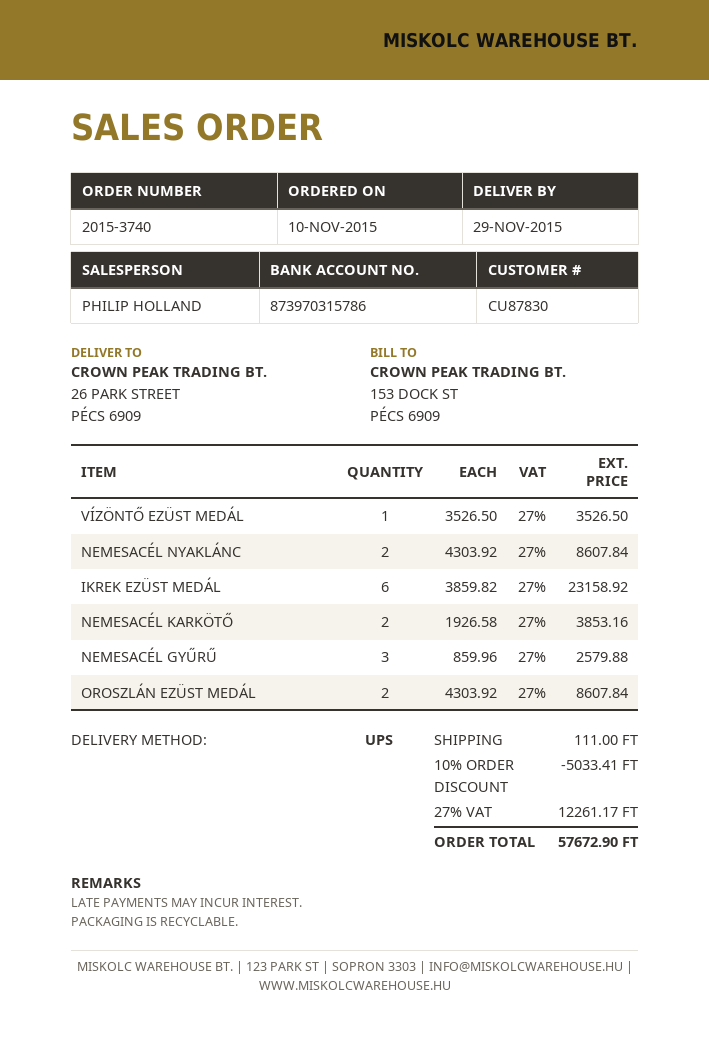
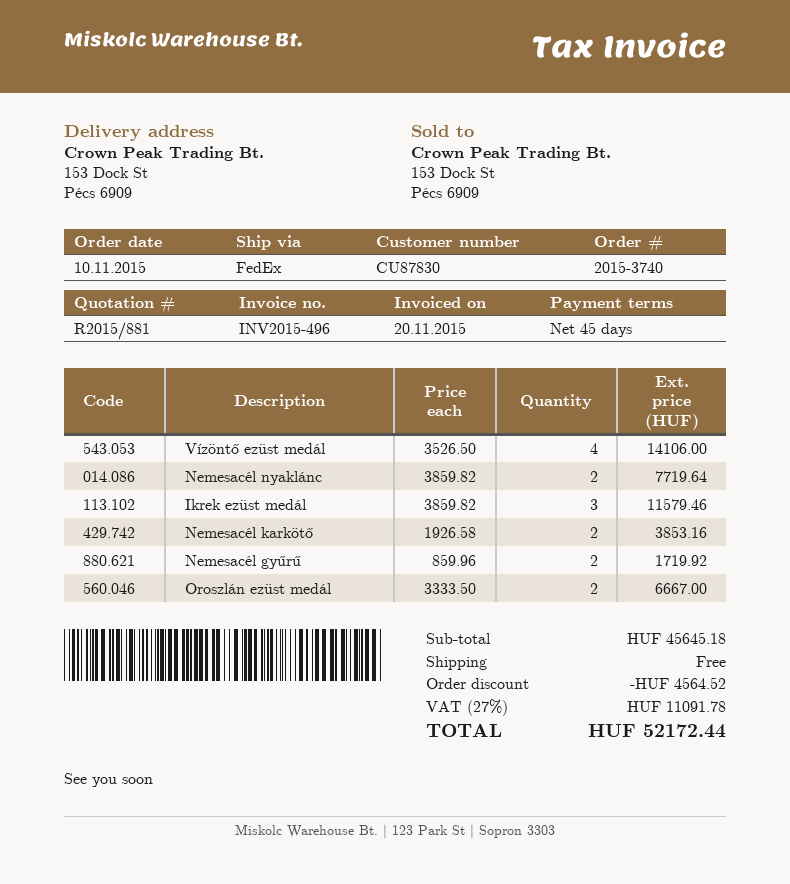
shipping method: UPS -> FedEx
ship to: 26 PARK STREET, PÉCS 6909 -> 153 Dock St, Pécs 6909
VÍZÖNTŐ EZÜST MEDÁL: 1 x 3526.50 = 3526.50 -> 4 x 3526.50 = 14106.00
NEMESACÉL NYAKLÁNC: 2 x 4303.92 = 8607.84 -> 2 x 3859.82 = 7719.64
IKREK EZÜST MEDÁL: 6 x 3859.82 = 23158.92 -> 3 x 3859.82 = 11579.46
NEMESACÉL GYŰRŰ: 3 x 859.96 = 2579.88 -> 2 x 859.96 = 1719.92
OROSZLÁN EZÜST MEDÁL: 2 x 4303.92 = 8607.84 -> 2 x 3333.50 = 6667.00
discount: 5033.41 -> 4564.52
shipping: 111.00 -> 0.00
tax: 27% = 12261.17 -> 27% = 11091.78
total: 57672.90 -> 52172.44

